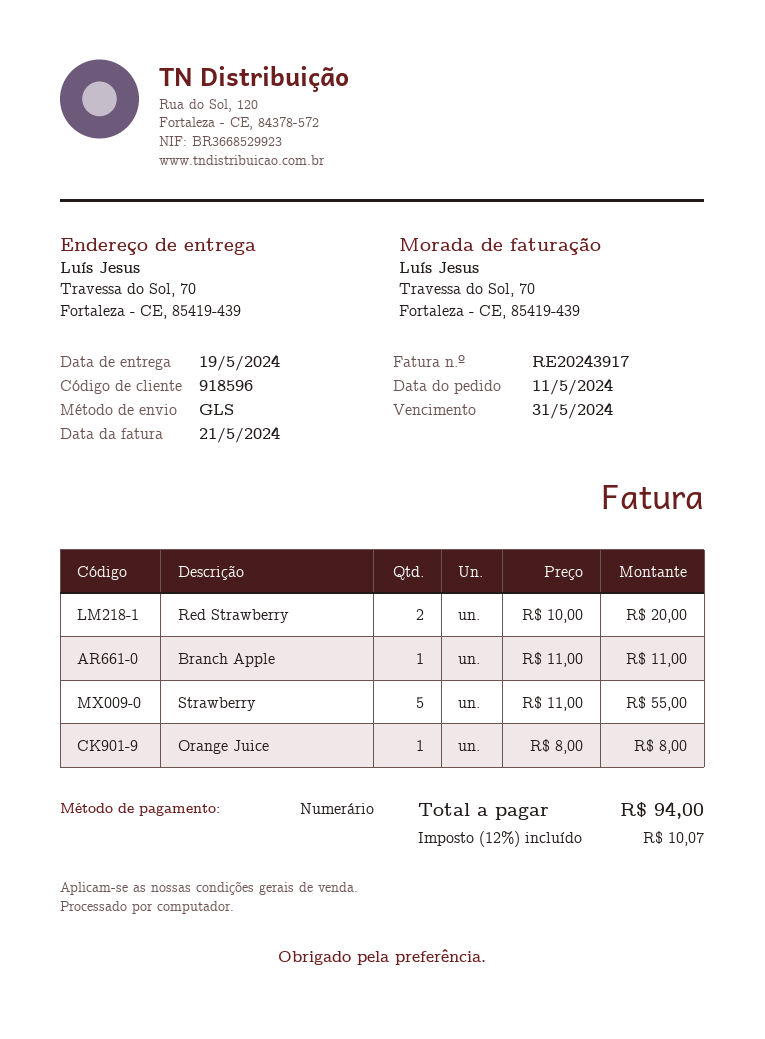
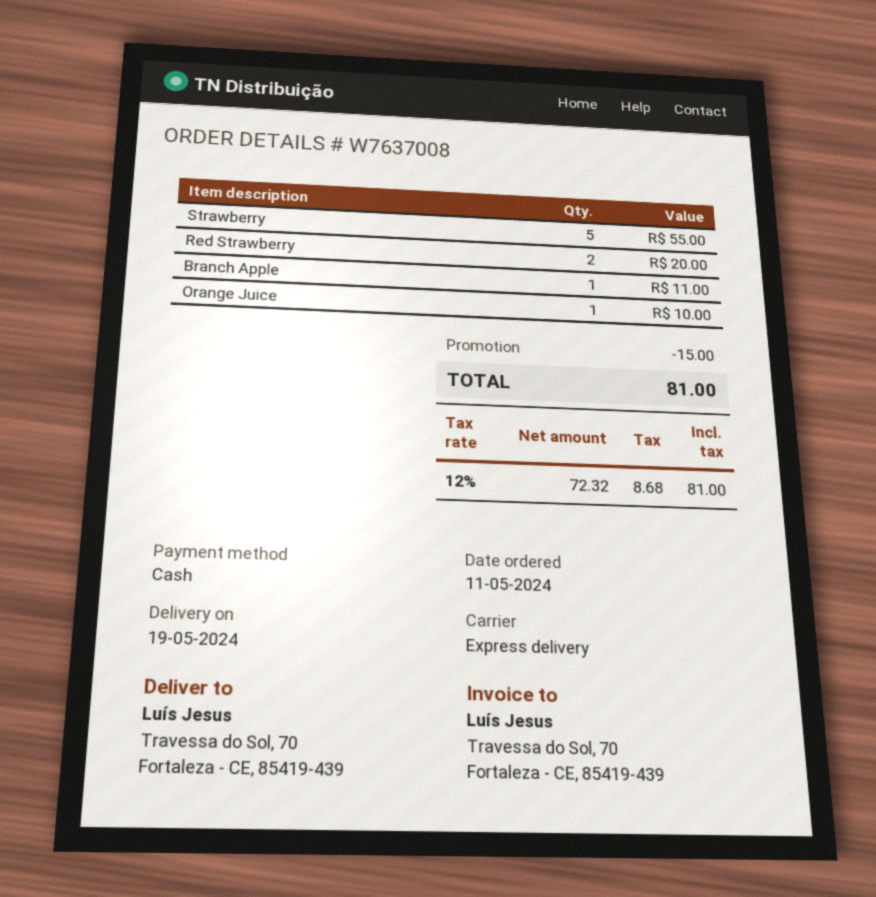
shipping method: GLS -> express
Orange Juice: 1 for 8.00 -> 1 for 10.00
discount: none -> 15.00
tax: 12% = 10.07 -> 12% = 8.68
total: 94.00 -> 81.00

